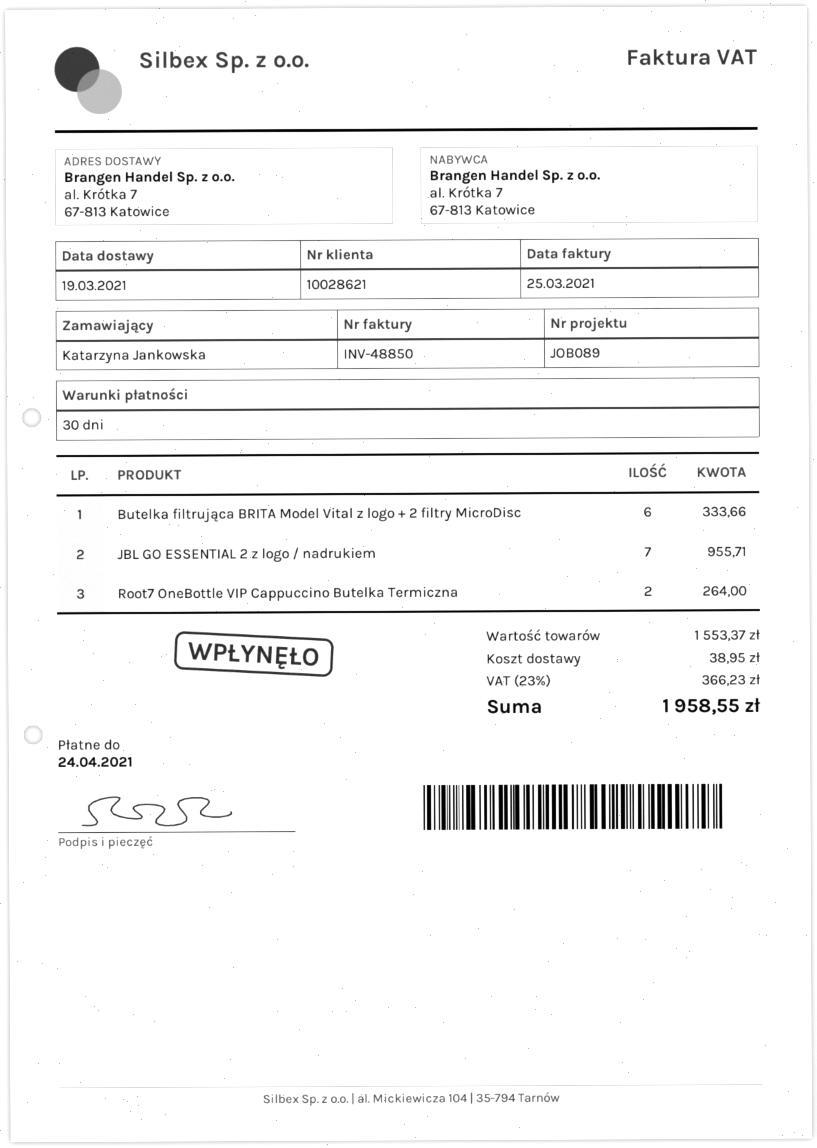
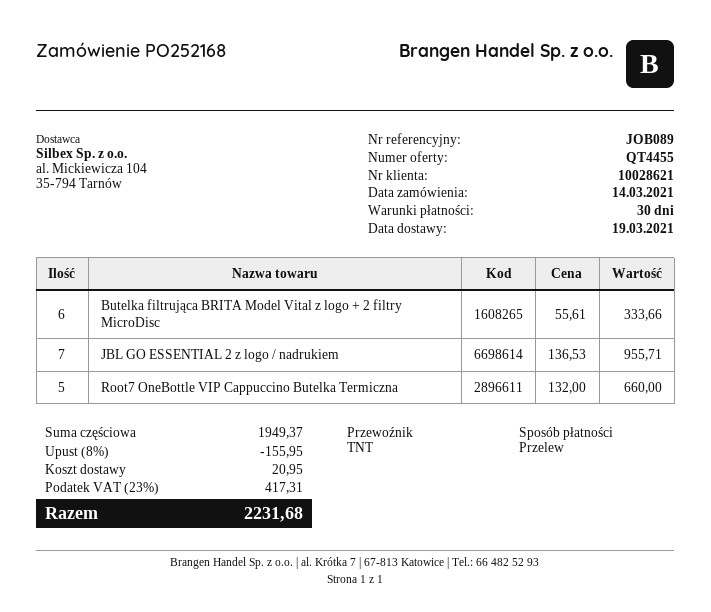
Root7 OneBottle VIP Cappuccino Butelka Termiczna: 2 for 264.00 -> 5 for 660.00
subtotal: 1553.37 -> 1949.37
discount: none -> 8% = 155.95
shipping: 38.95 -> 20.95
tax: 23% = 366.23 -> 23% = 417.31
total: 1958.55 -> 2231.68

